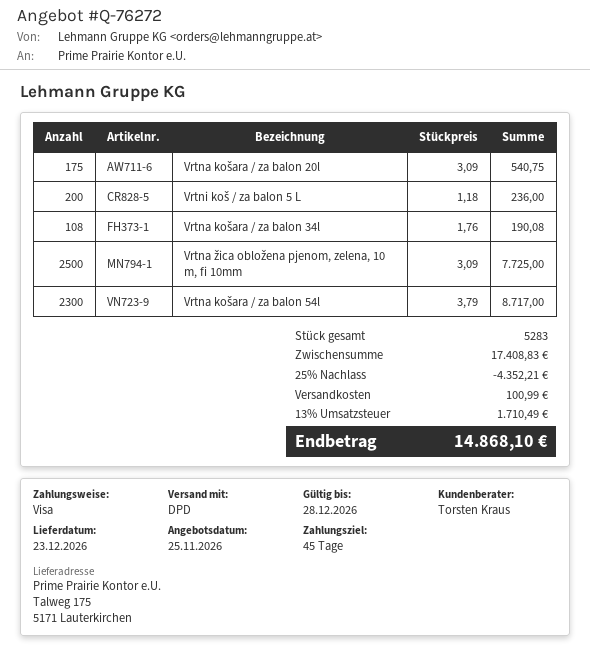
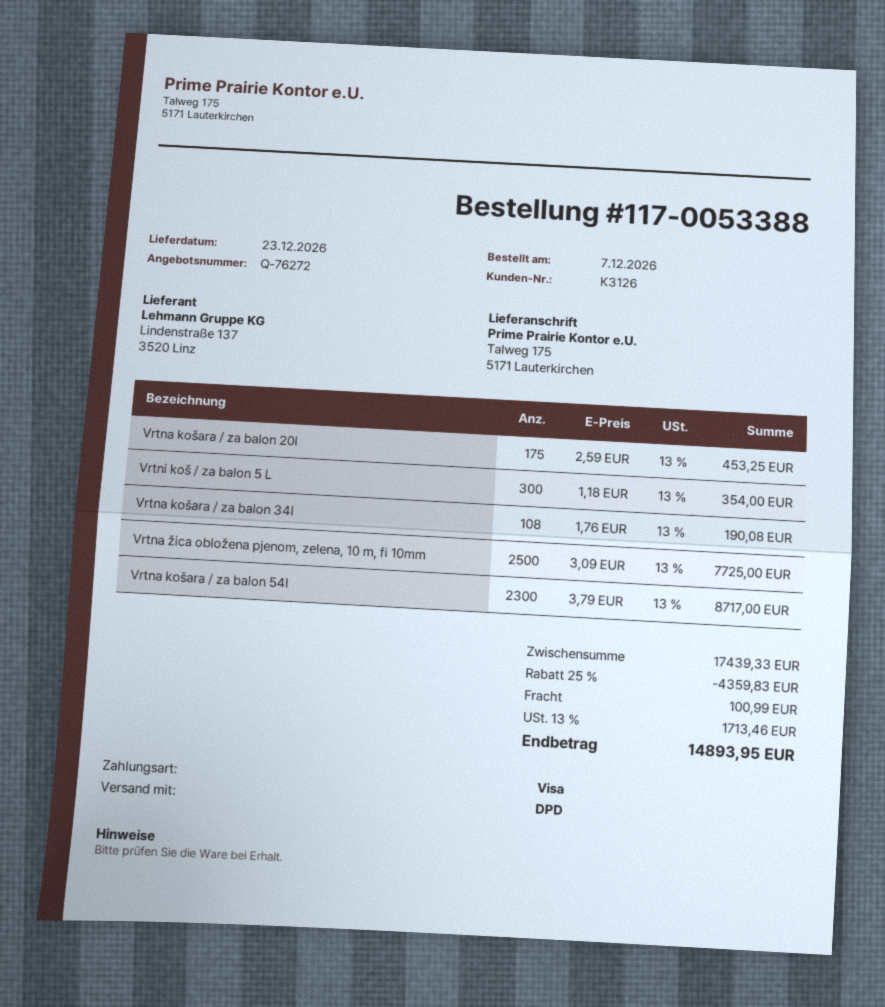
Vrtna košara / za balon 20l: 175 x 3.09 = 540.75 -> 175 x 2.59 = 453.25
Vrtni koš / za balon 5 L: 200 x 1.18 = 236.00 -> 300 x 1.18 = 354.00
subtotal: 17408.83 -> 17439.33
discount: 25% = 4352.21 -> 25% = 4359.83
tax: 13% = 1710.49 -> 13% = 1713.46
total: 14868.10 -> 14893.95

